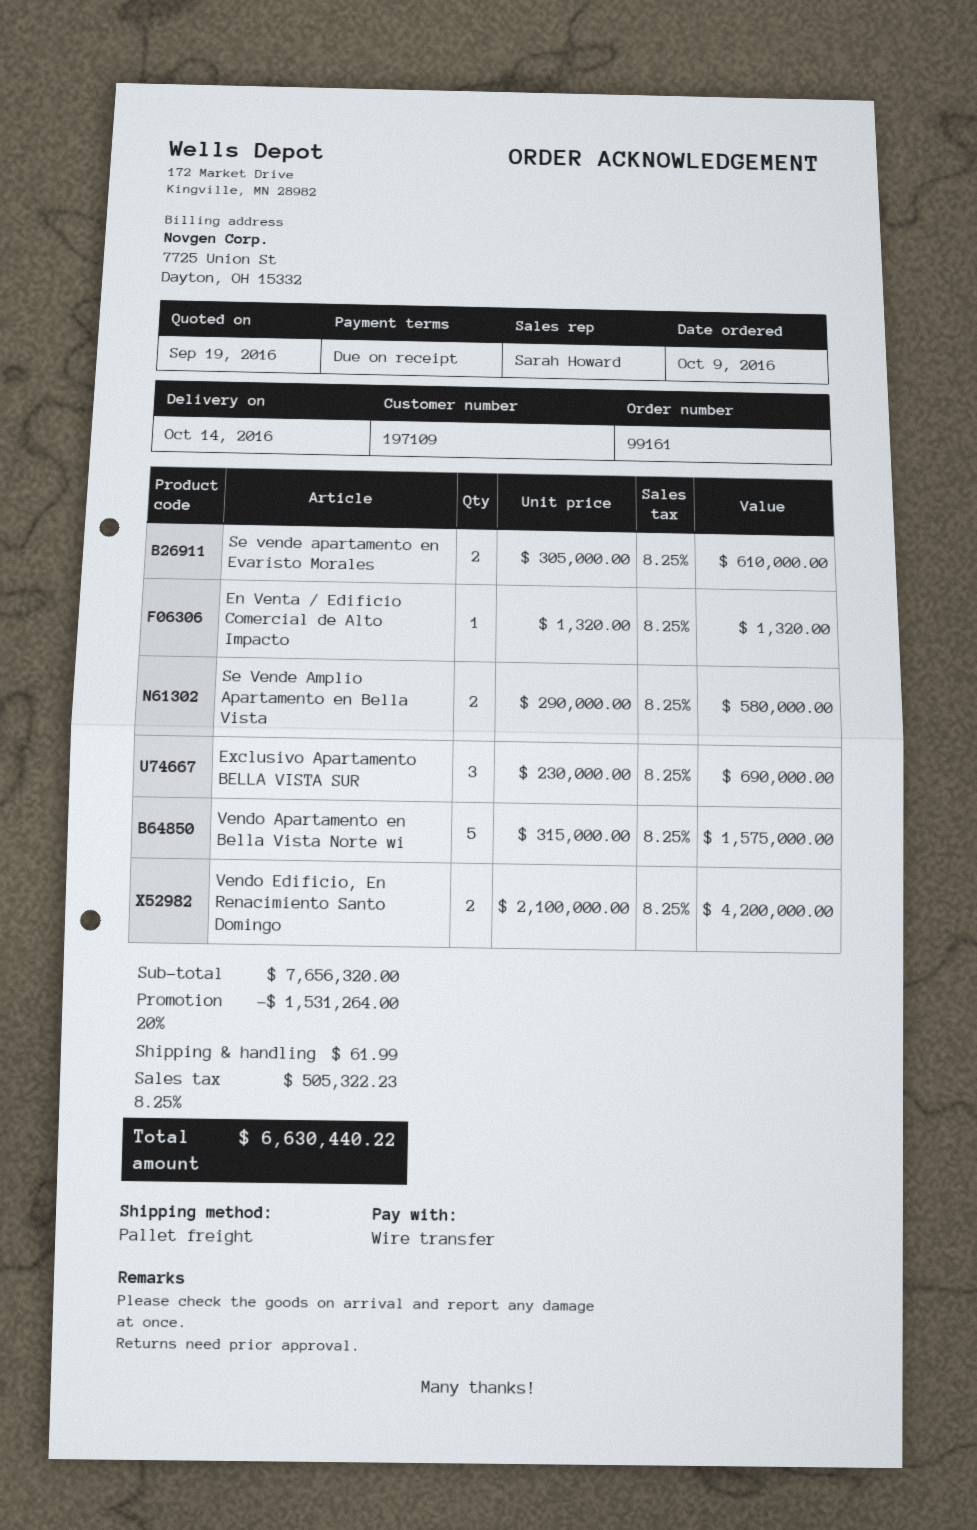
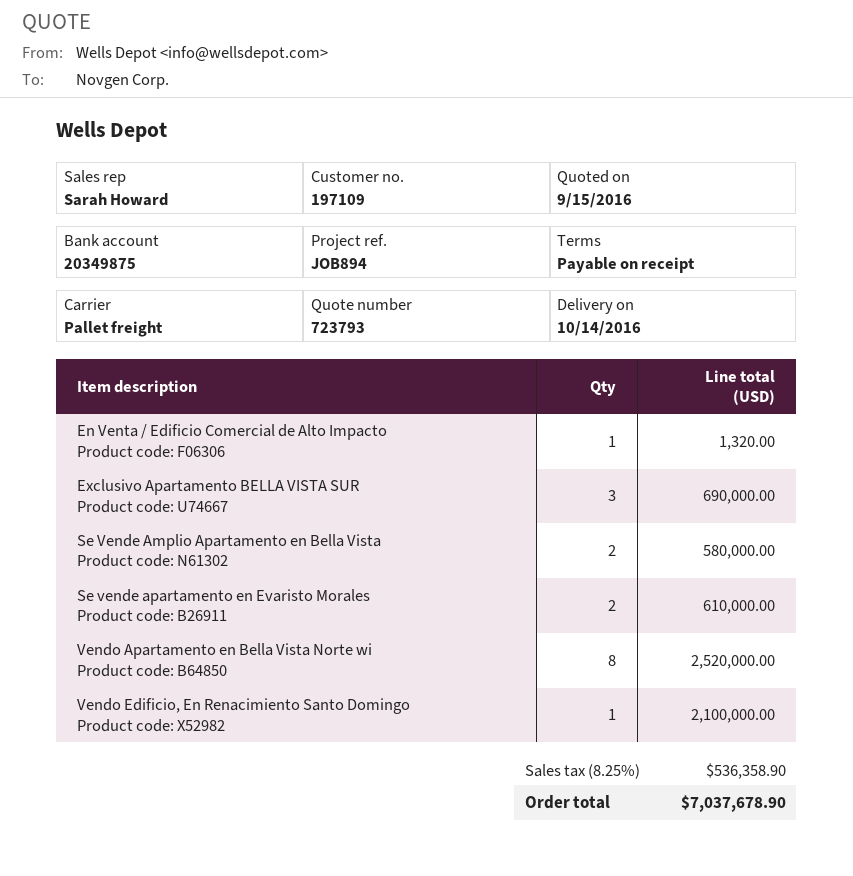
quote date: 2016-09-19 -> 2016-09-15
Vendo Apartamento en Bella Vista Norte wi: 5 for 1575000.00 -> 8 for 2520000.00
Vendo Edificio, En Renacimiento Santo Domingo: 2 for 4200000.00 -> 1 for 2100000.00
discount: 20% = 1531264.00 -> none
shipping: 61.99 -> none
tax: 8.25% = 505322.23 -> 8.25% = 536358.90
total: 6630440.22 -> 7037678.90

